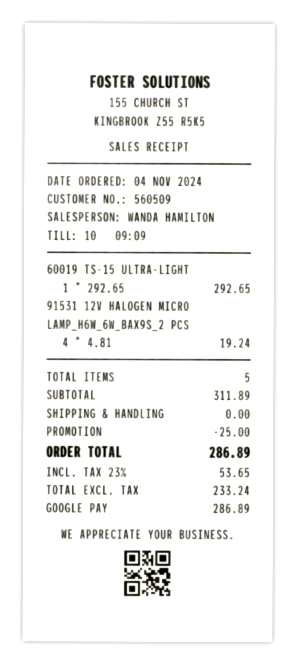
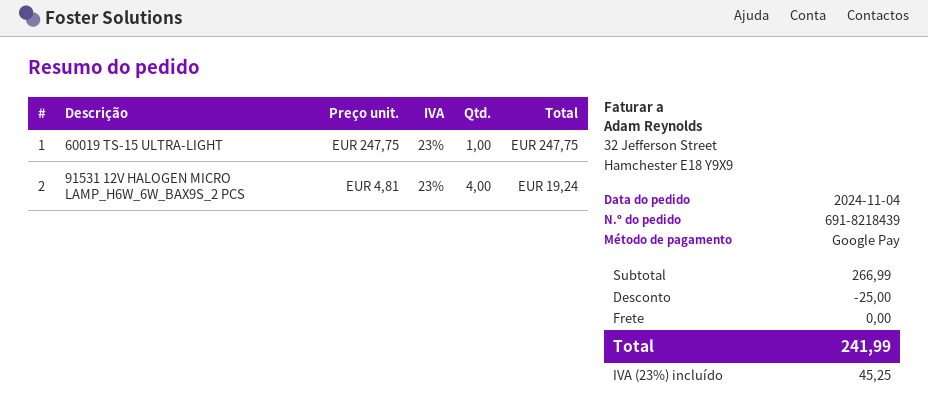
60019 TS-15 ULTRA-LIGHT: 1 x 292.65 = 292.65 -> 1 x 247.75 = 247.75
subtotal: 311.89 -> 266.99
tax: 23% = 53.65 -> 23% = 45.25
total: 286.89 -> 241.99

